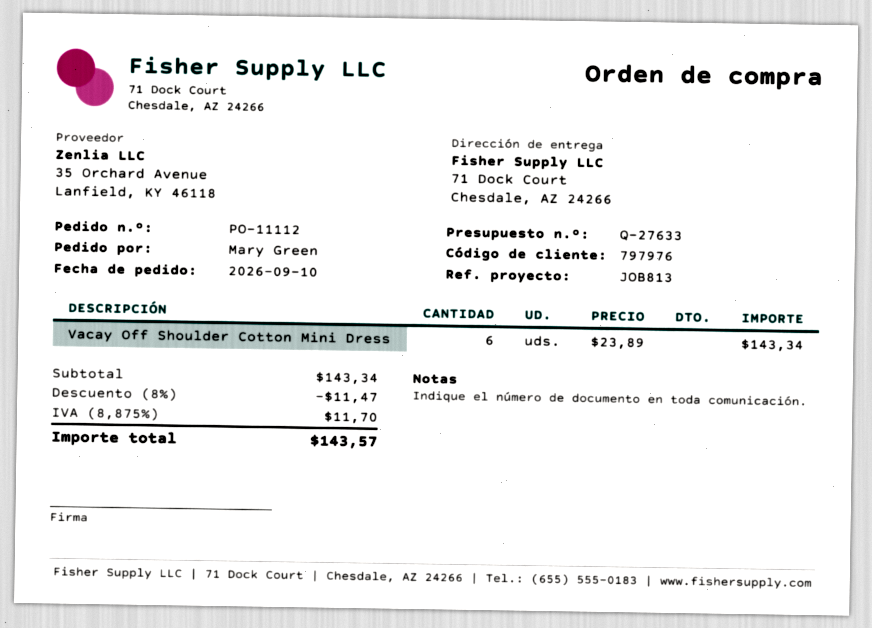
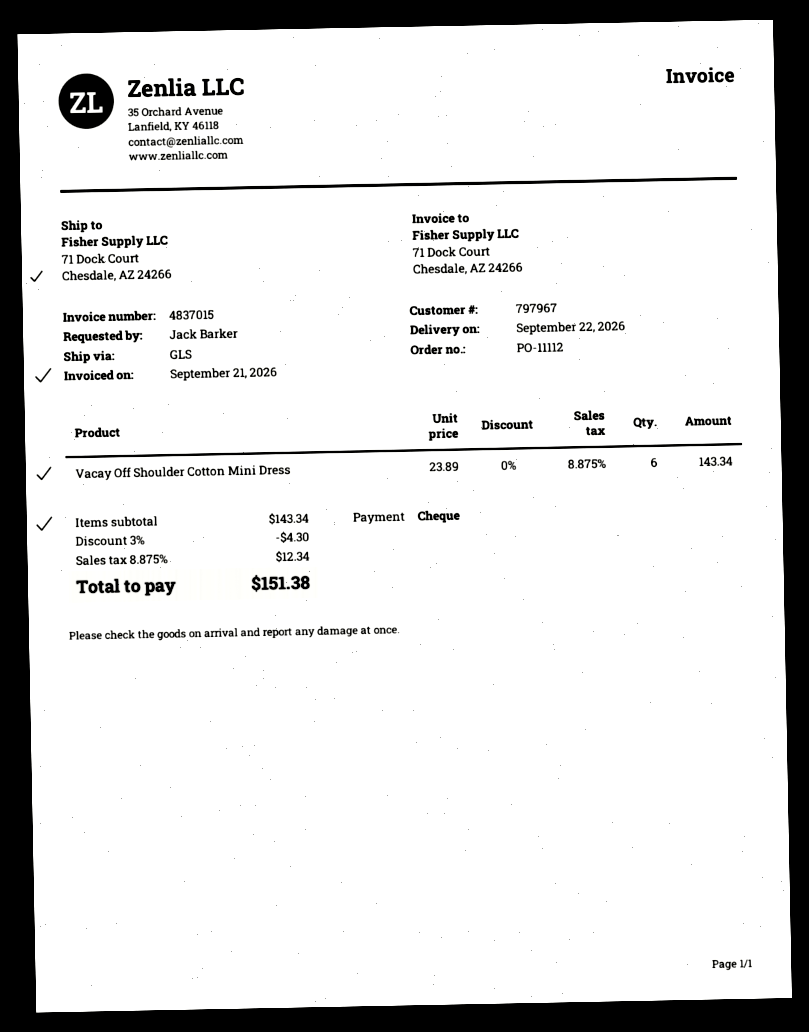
customer number: 797976 -> 797967
ordered by: Mary Green -> Jack Barker
discount: 8% = 11.47 -> 3% = 4.30
tax: 8.875% = 11.70 -> 8.875% = 12.34
total: 143.57 -> 151.38

